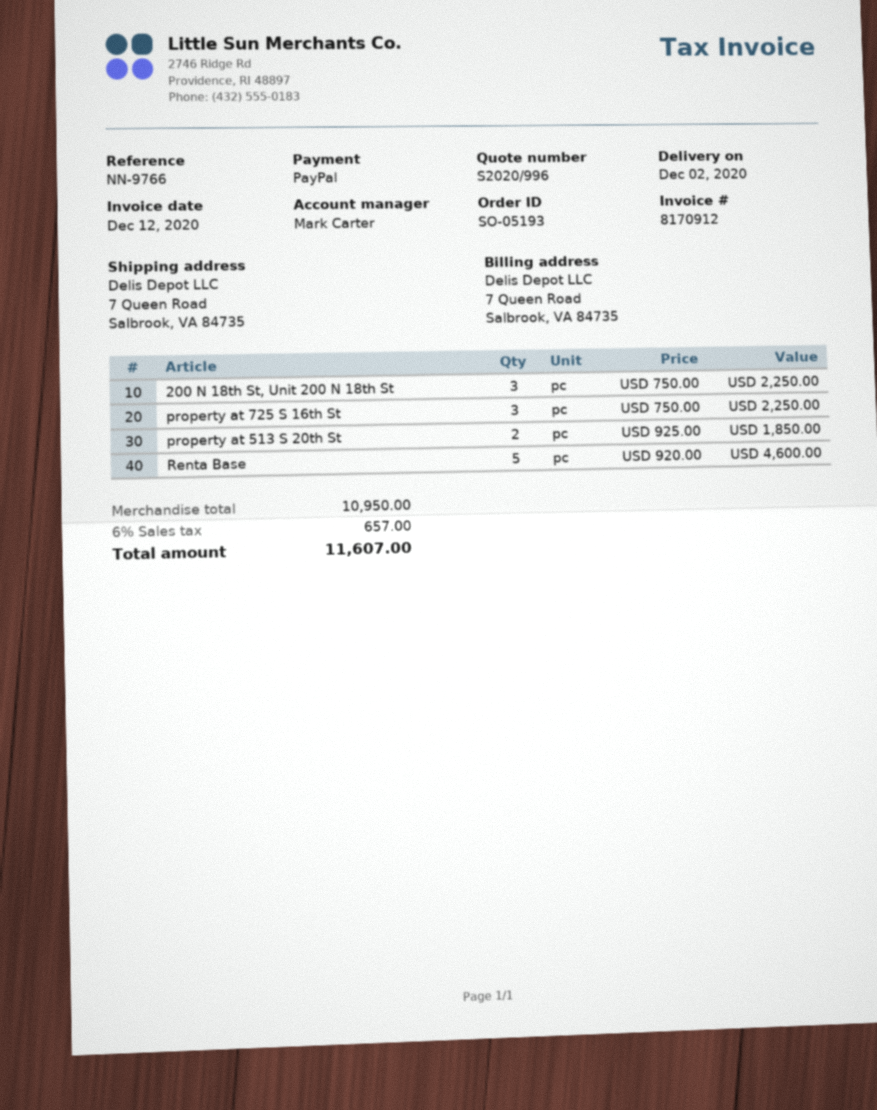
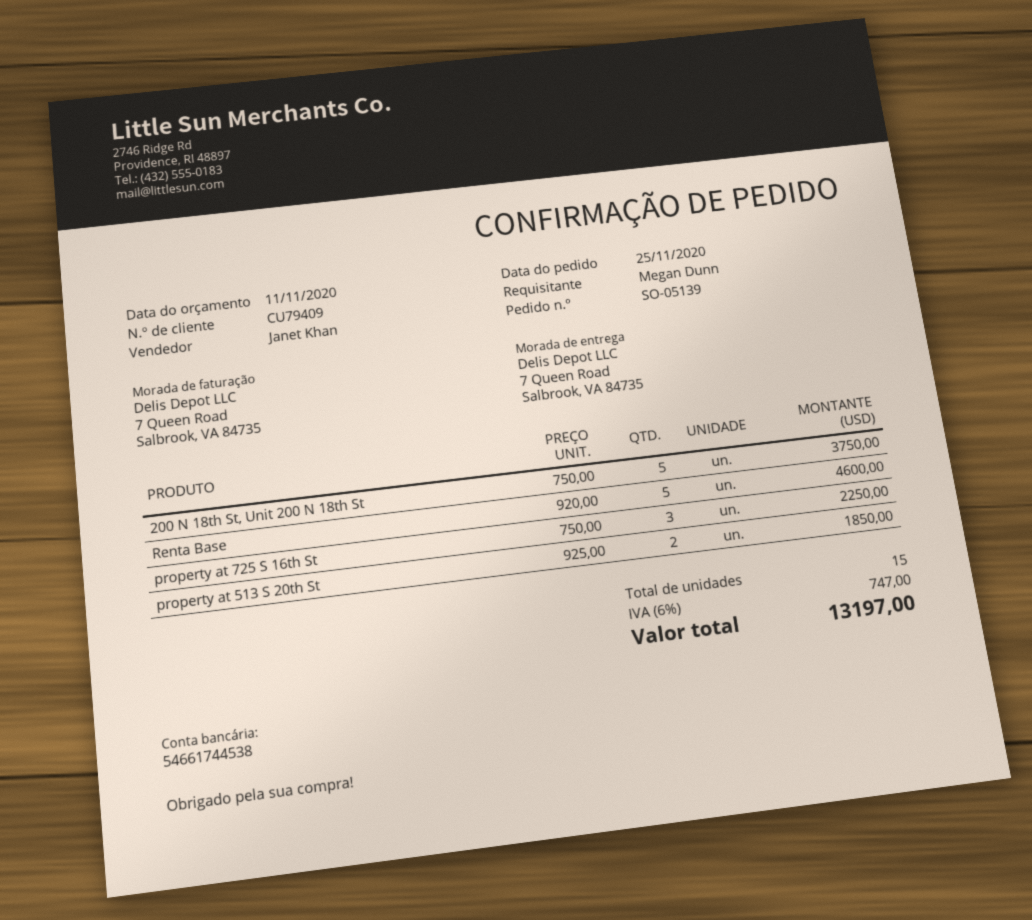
order number: SO-05193 -> SO-05139
sales rep: Mark Carter -> Janet Khan
200 N 18th St, Unit 200 N 18th St: 3 x 750.00 = 2250.00 -> 5 x 750.00 = 3750.00
tax: 6% = 657.00 -> 6% = 747.00
total: 11607.00 -> 13197.00

